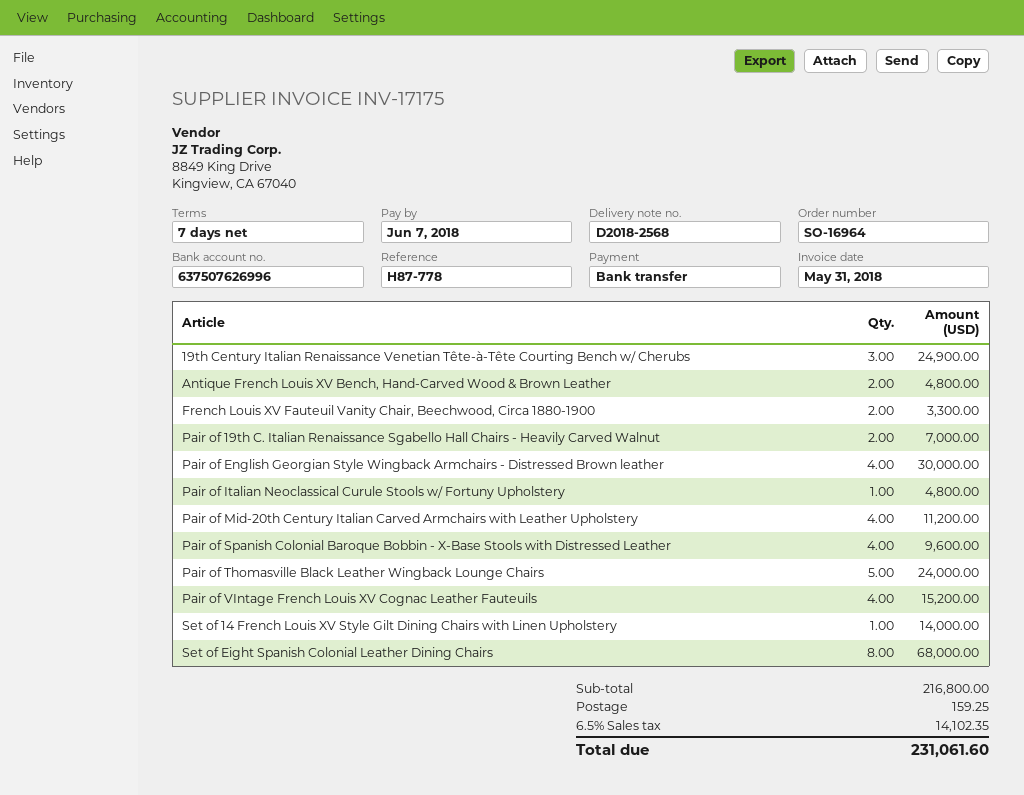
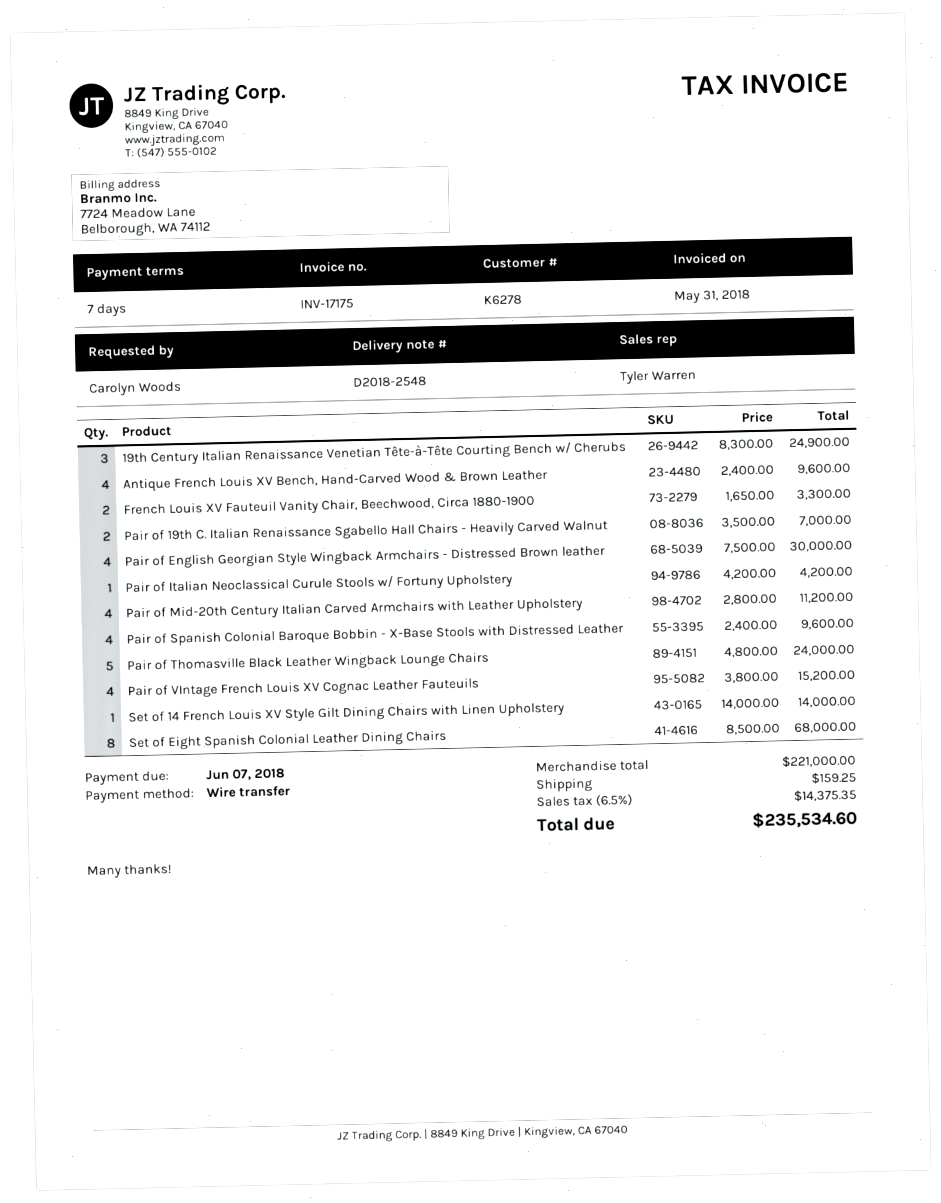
delivery note number: D2018-2568 -> D2018-2548
Antique French Louis XV Bench, Hand-Carved Wood & Brown Leather: 2 for 4800.00 -> 4 for 9600.00
Pair of Italian Neoclassical Curule Stools w/ Fortuny Upholstery: 1 for 4800.00 -> 1 for 4200.00
subtotal: 216800.00 -> 221000.00
tax: 6.5% = 14102.35 -> 6.5% = 14375.35
total: 231061.60 -> 235534.60

